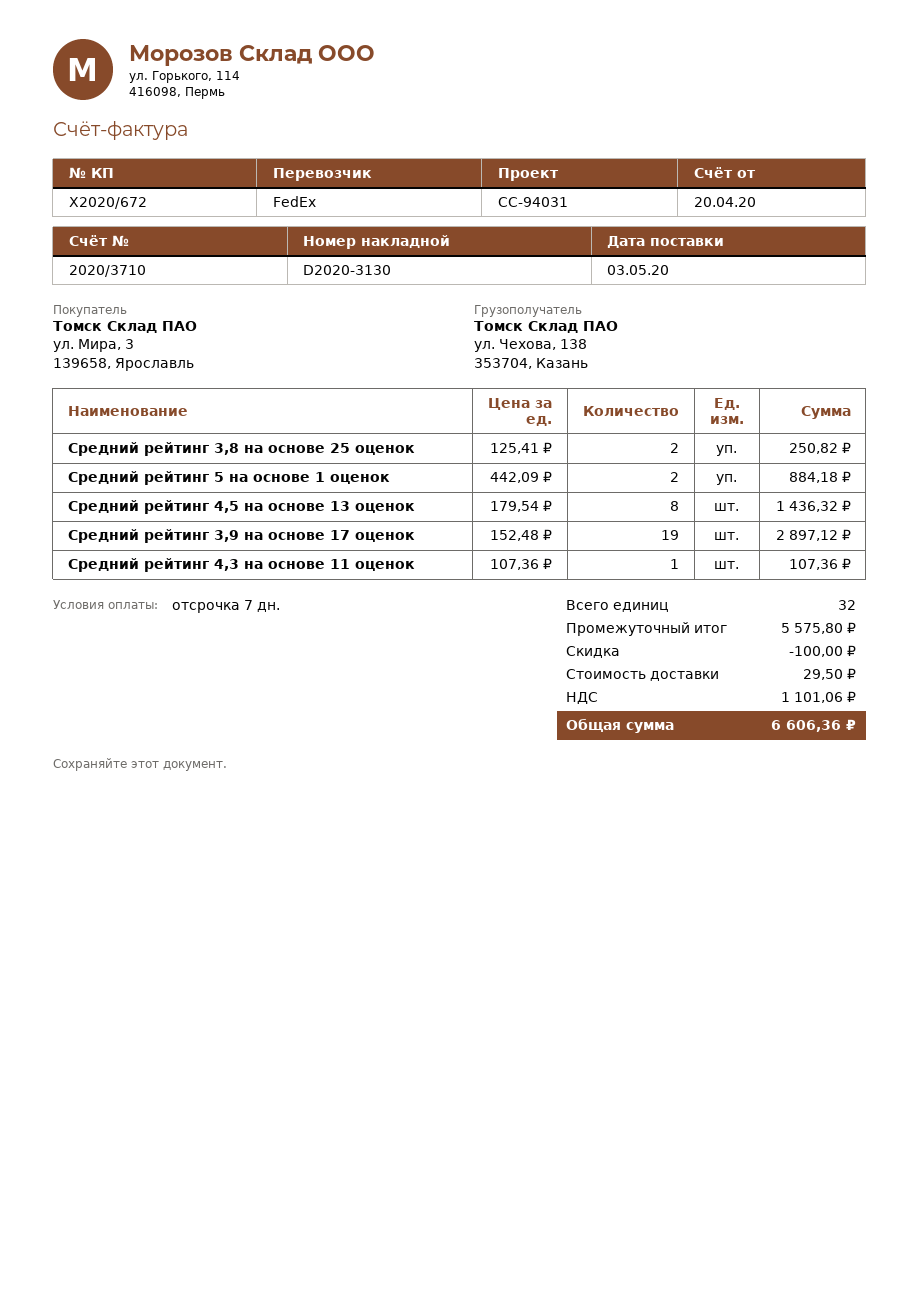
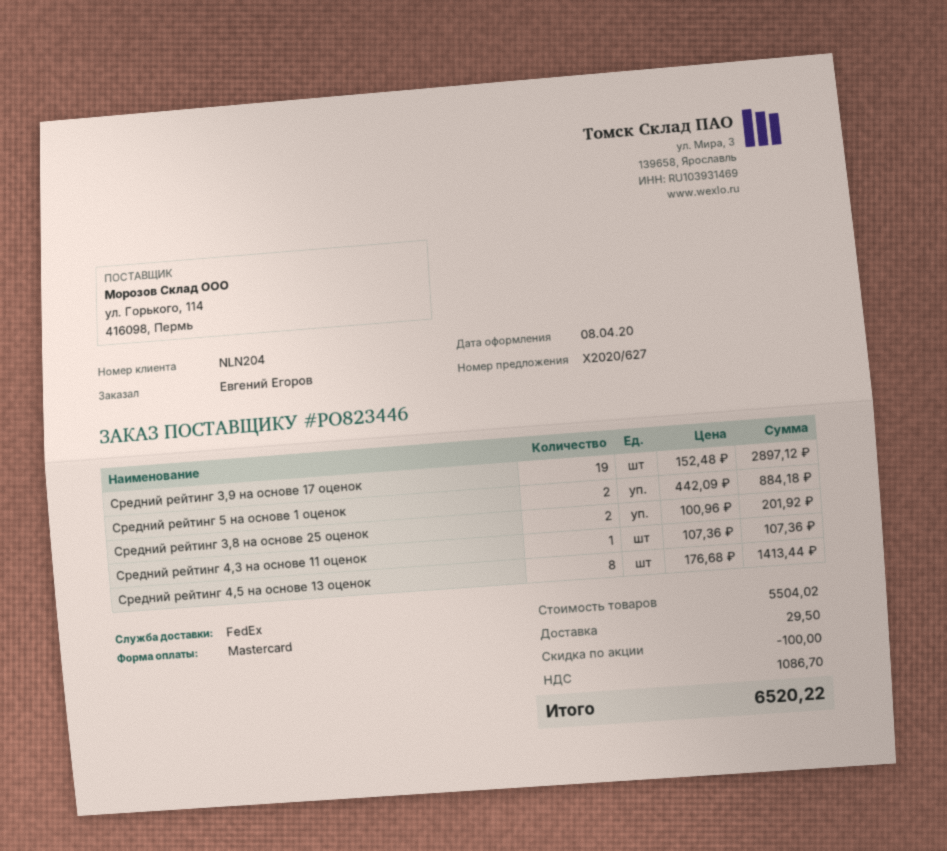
quote number: X2020/672 -> X2020/627
Средний рейтинг 3,8 на основе 25 оценок: 2 x 125.41 = 250.82 -> 2 x 100.96 = 201.92
Средний рейтинг 4,5 на основе 13 оценок: 8 x 179.54 = 1436.32 -> 8 x 176.68 = 1413.44
subtotal: 5575.80 -> 5504.02
tax: 1101.06 -> 1086.70
total: 6606.36 -> 6520.22

